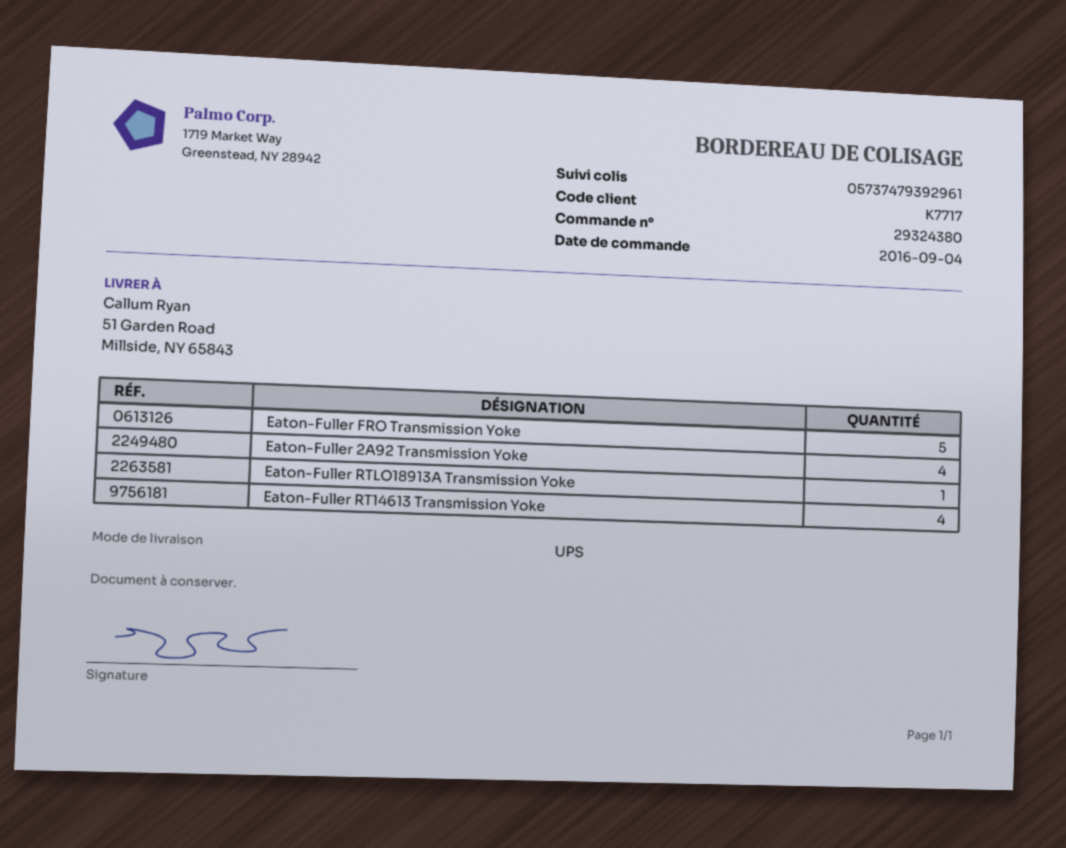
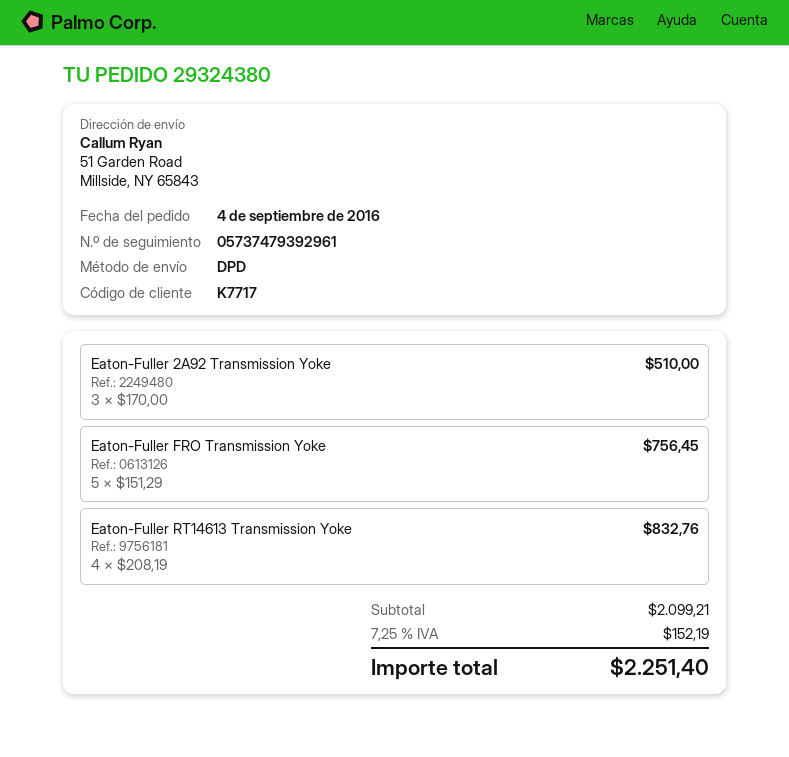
shipping method: UPS -> DPD
Eaton-Fuller 2A92 Transmission Yoke: 4 -> 3
Eaton-Fuller RTLO18913A Transmission Yoke: 1 -> none

